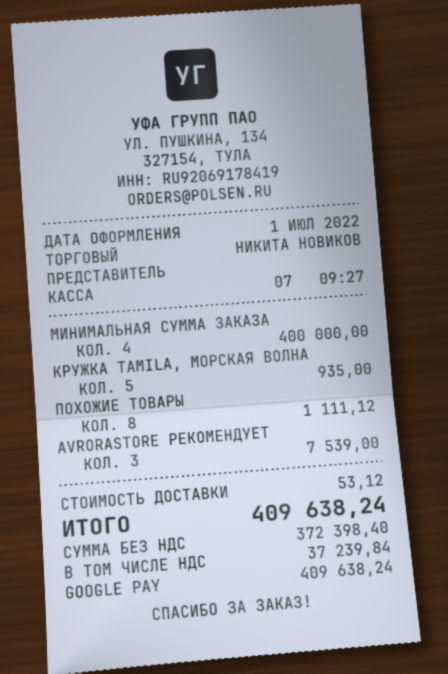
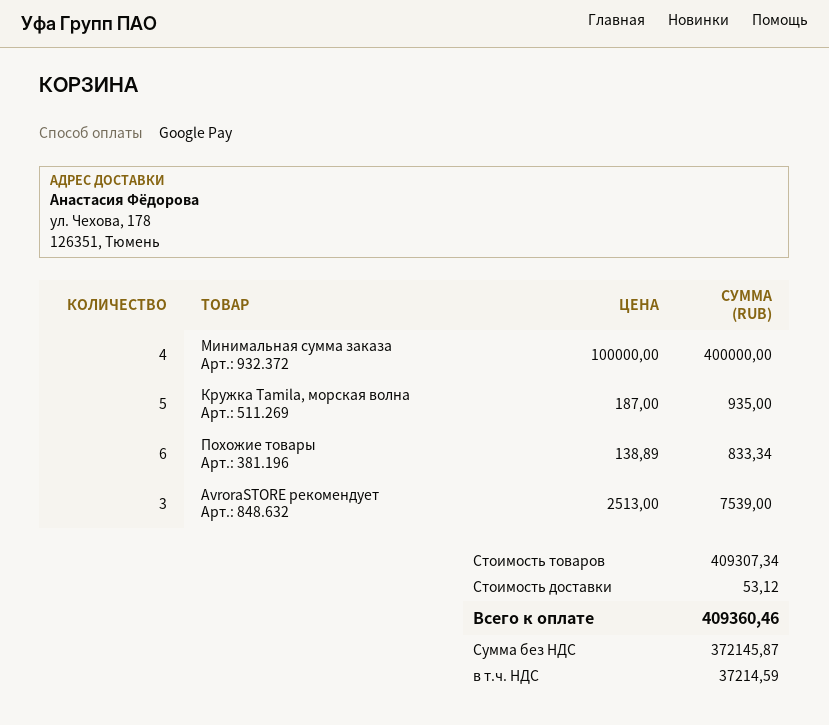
ПОХОЖИЕ ТОВАРЫ: 8 for 1111.12 -> 6 for 833.34
net: 372398.40 -> 372145.87
tax: 37239.84 -> 37214.59
total: 409638.24 -> 409360.46

